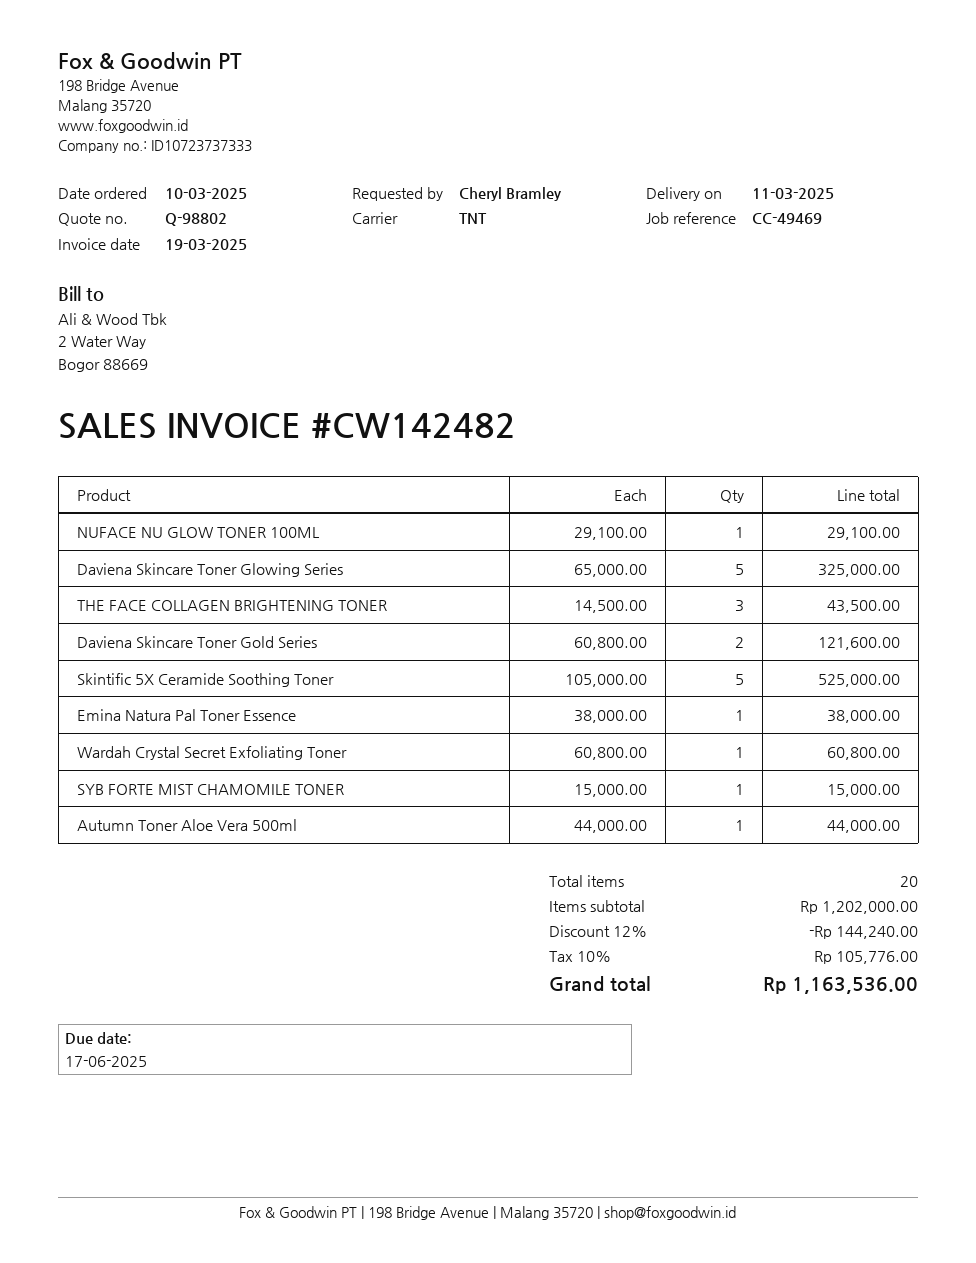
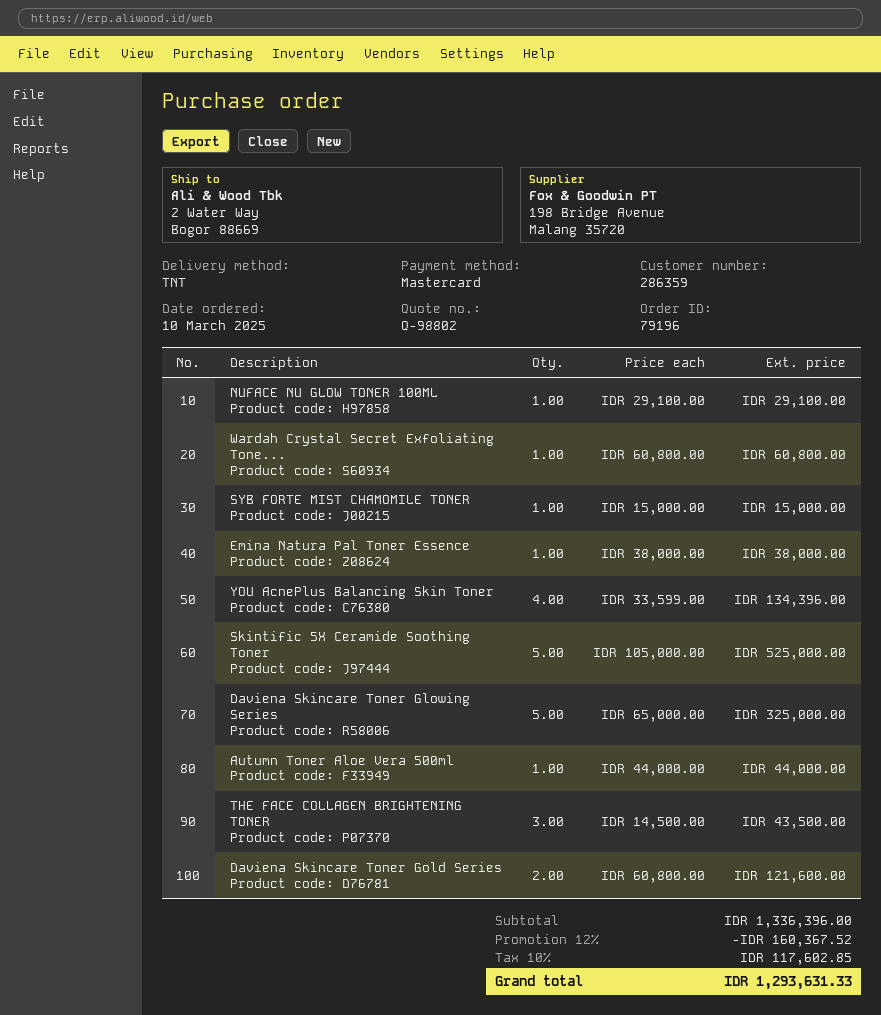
YOU AcnePlus Balancing Skin Toner: none -> 4 x 33599.00 = 134396.00
subtotal: 1202000.00 -> 1336396.00
discount: 12% = 144240.00 -> 12% = 160367.52
tax: 10% = 105776.00 -> 10% = 117602.85
total: 1163536.00 -> 1293631.33

